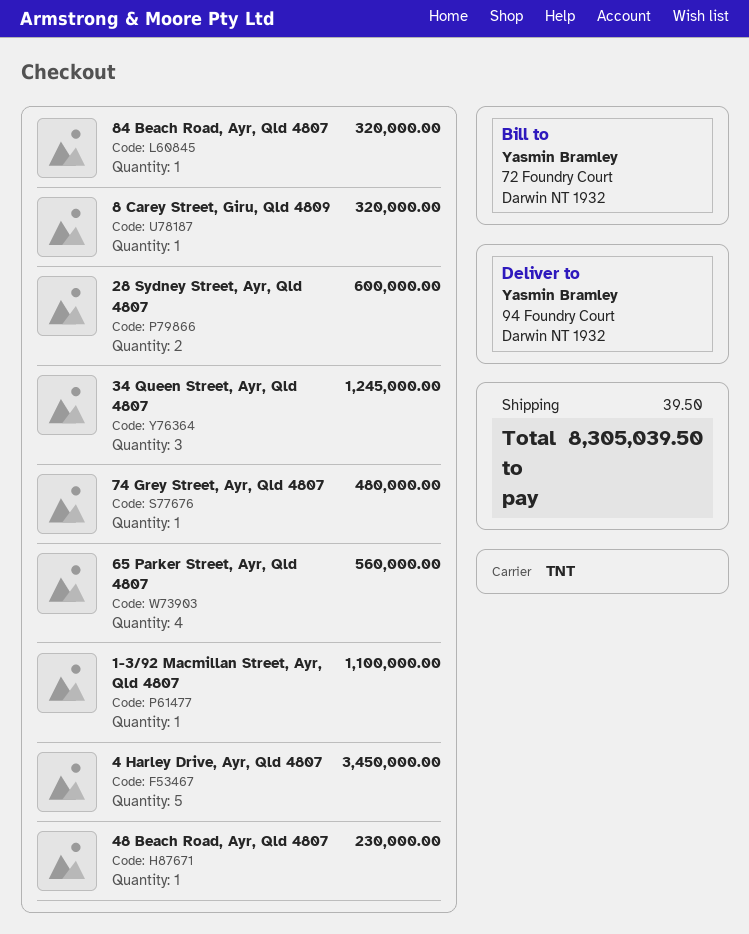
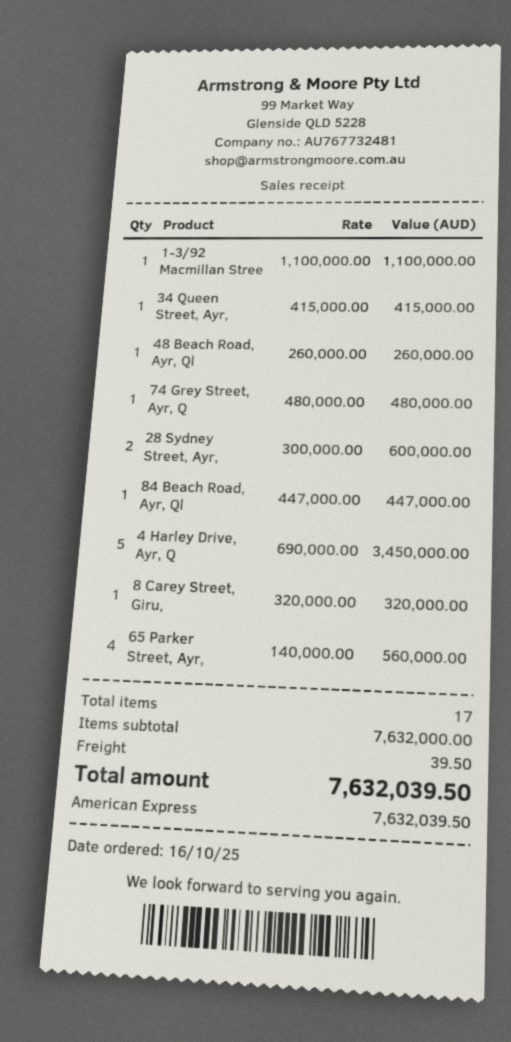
84 Beach Road, Ayr, Qld 4807: 1 for 320000.00 -> 1 for 447000.00
34 Queen Street, Ayr, Qld 4807: 3 for 1245000.00 -> 1 for 415000.00
48 Beach Road, Ayr, Qld 4807: 1 for 230000.00 -> 1 for 260000.00
total: 8305039.50 -> 7632039.50

